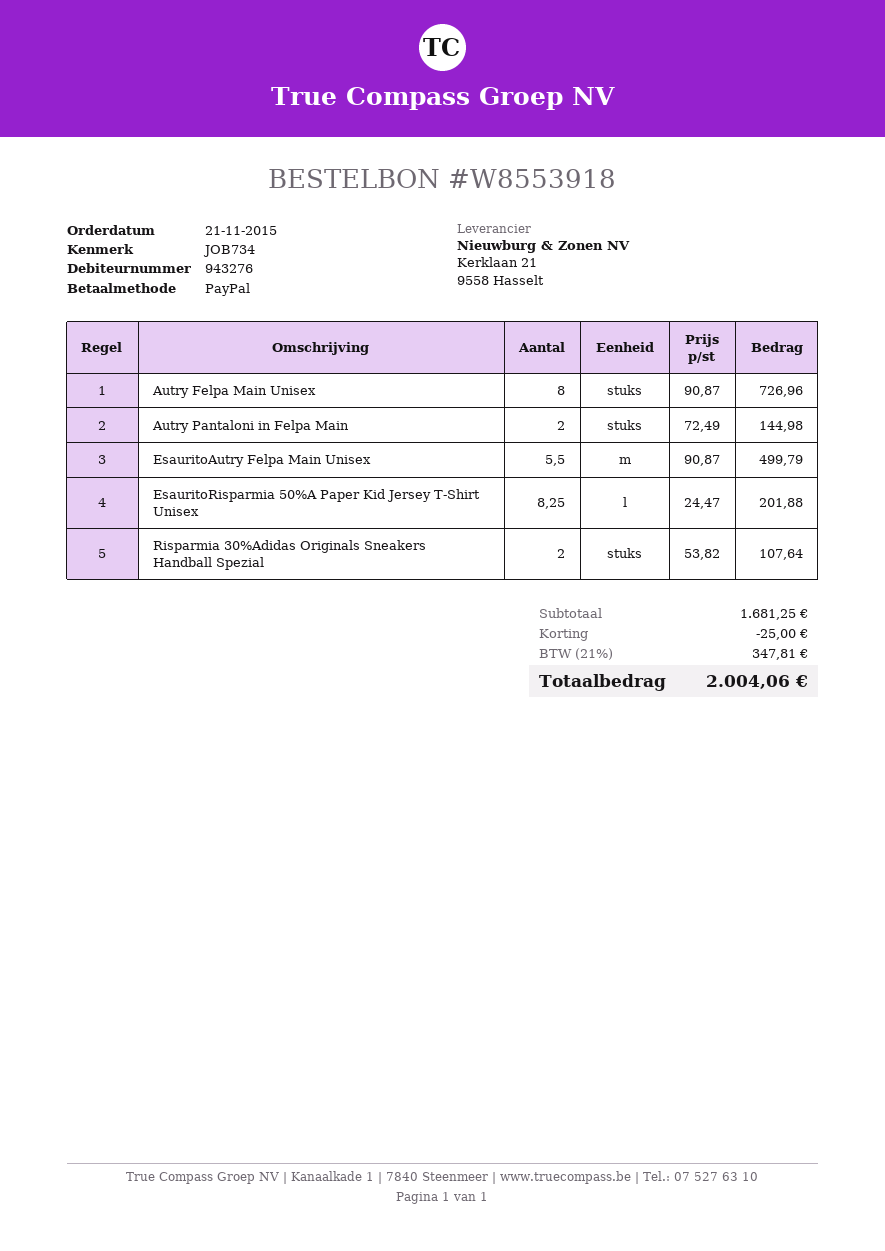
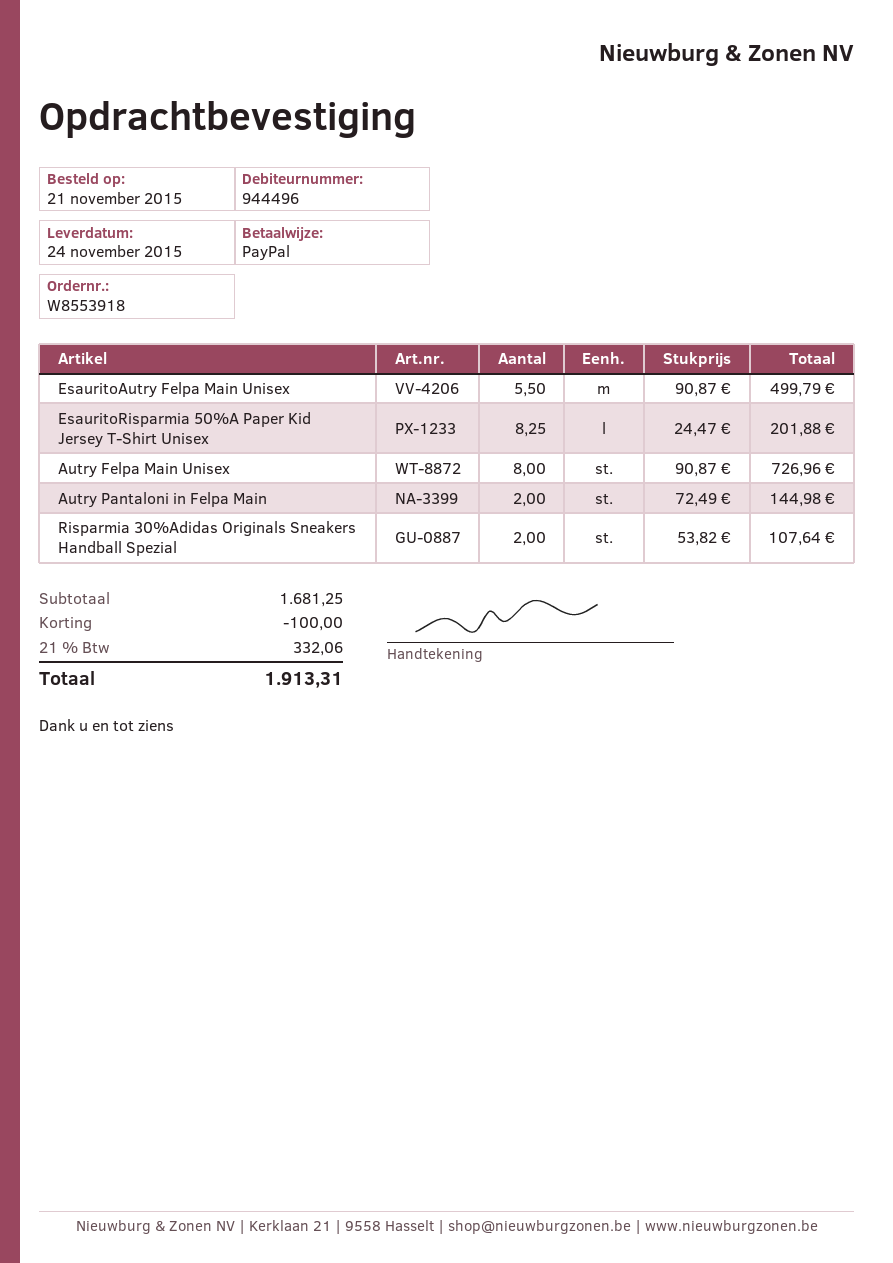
customer number: 943276 -> 944496
discount: 25.00 -> 100.00
tax: 21% = 347.81 -> 21% = 332.06
total: 2004.06 -> 1913.31

